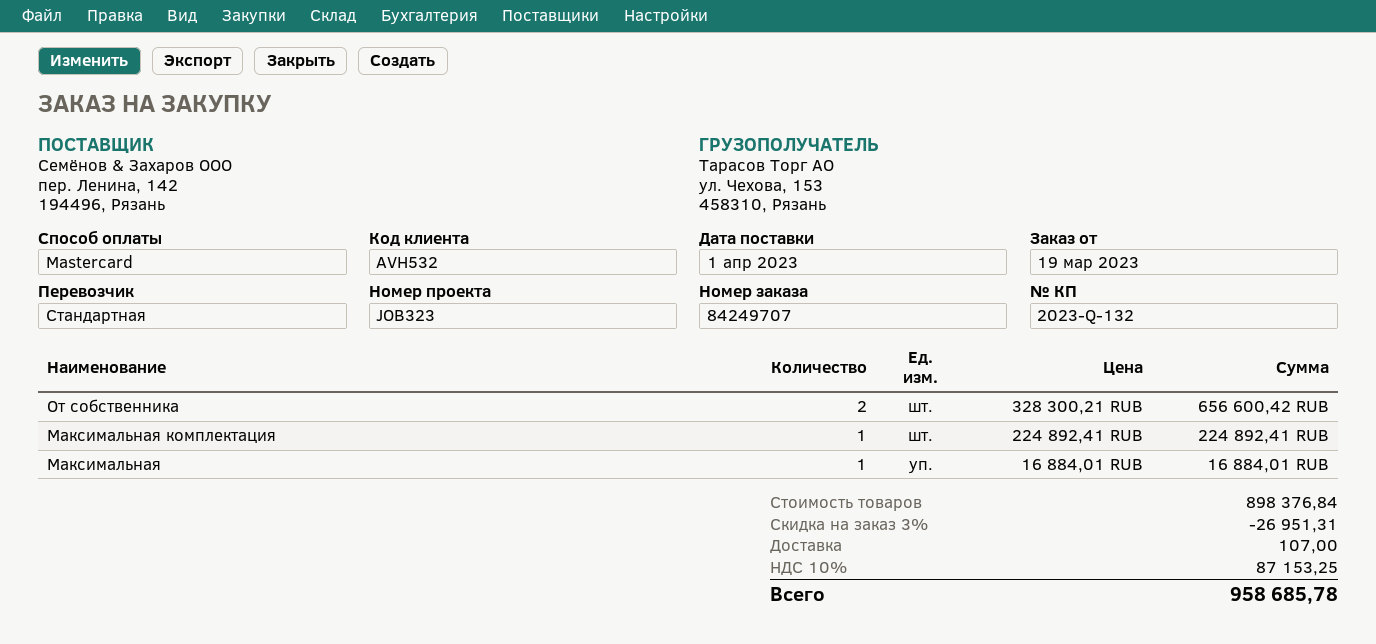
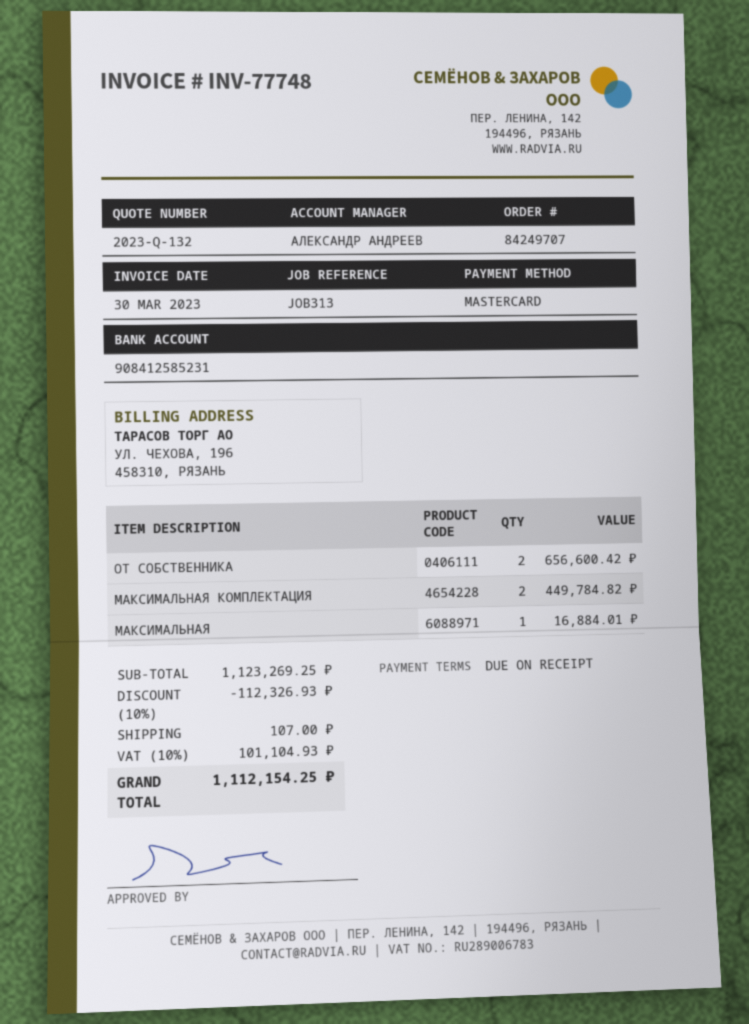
reference: JOB323 -> JOB313
Максимальная комплектация: 1 for 224892.41 -> 2 for 449784.82
subtotal: 898376.84 -> 1123269.25
discount: 3% = 26951.31 -> 10% = 112326.93
tax: 10% = 87153.25 -> 10% = 101104.93
total: 958685.78 -> 1112154.25

